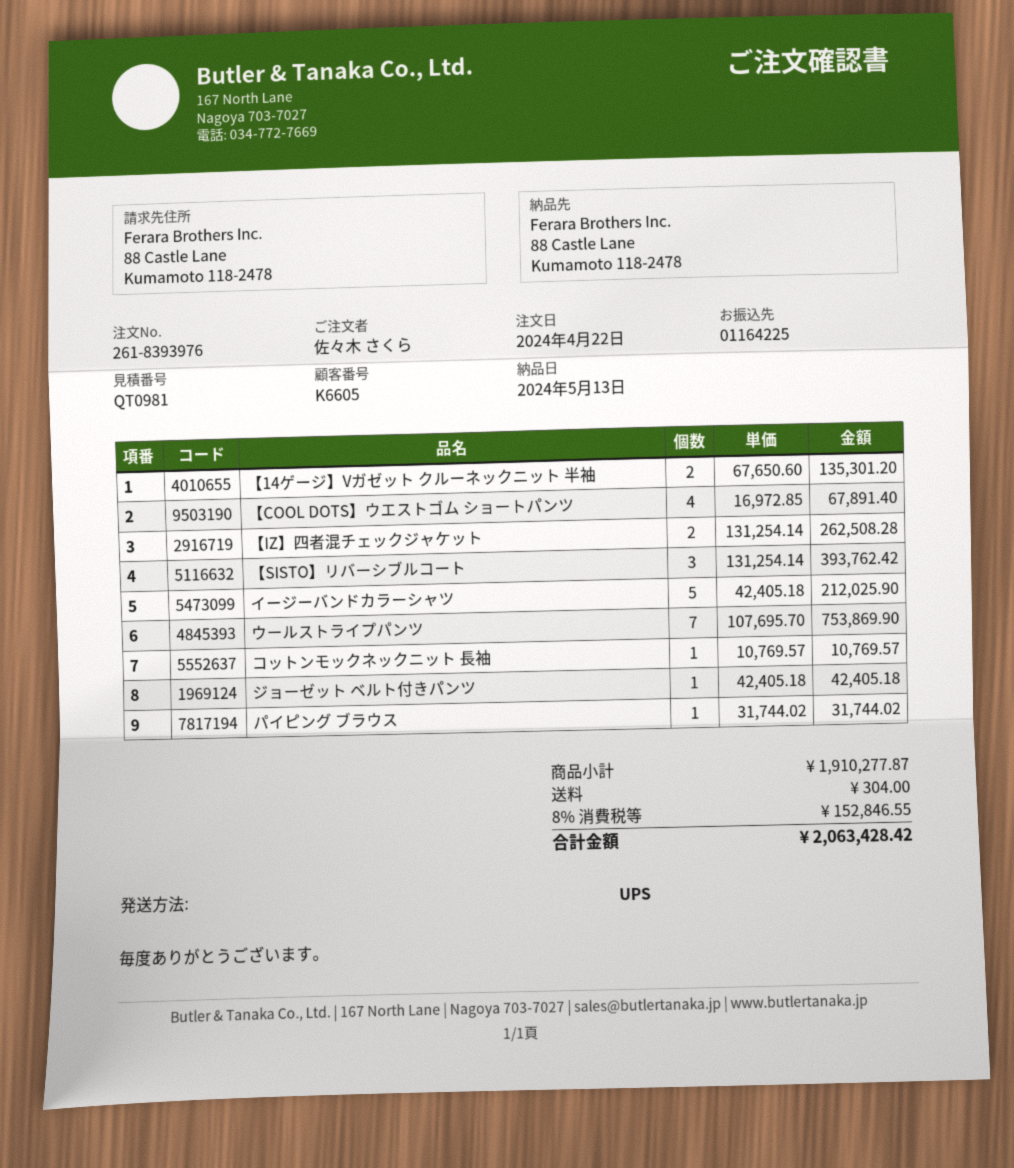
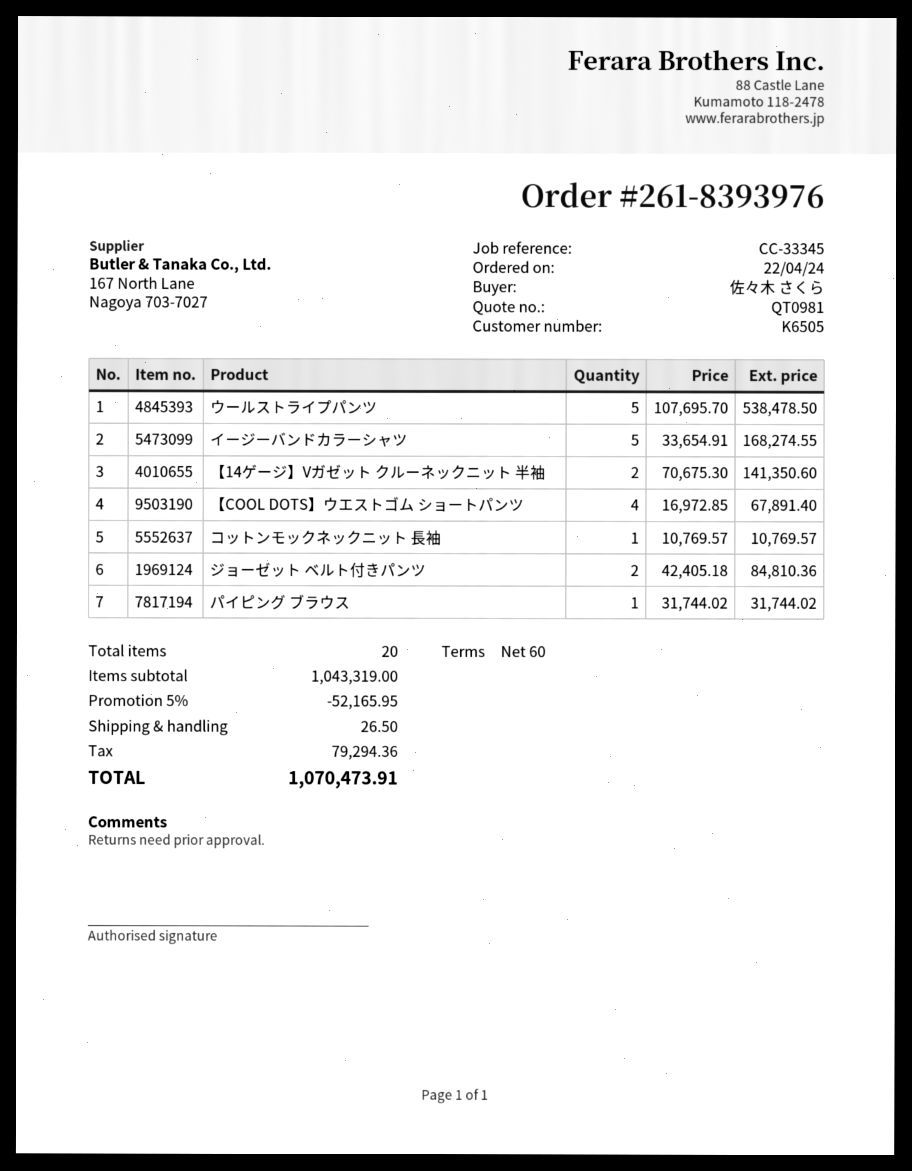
customer number: K6605 -> K6505
【14ゲージ】Vガゼット クルーネックニット 半袖: 2 x 67650.60 = 135301.20 -> 2 x 70675.30 = 141350.60
【IZ】四者混チェックジャケット: 2 x 131254.14 = 262508.28 -> none
【SISTO】リバーシブルコート: 3 x 131254.14 = 393762.42 -> none
イージーバンドカラーシャツ: 5 x 42405.18 = 212025.90 -> 5 x 33654.91 = 168274.55
ウールストライプパンツ: 7 x 107695.70 = 753869.90 -> 5 x 107695.70 = 538478.50
ジョーゼット ベルト付きパンツ: 1 x 42405.18 = 42405.18 -> 2 x 42405.18 = 84810.36
subtotal: 1910277.87 -> 1043319.00
discount: none -> 5% = 52165.95
shipping: 304.00 -> 26.50
tax: 152846.55 -> 79294.36
total: 2063428.42 -> 1070473.91

